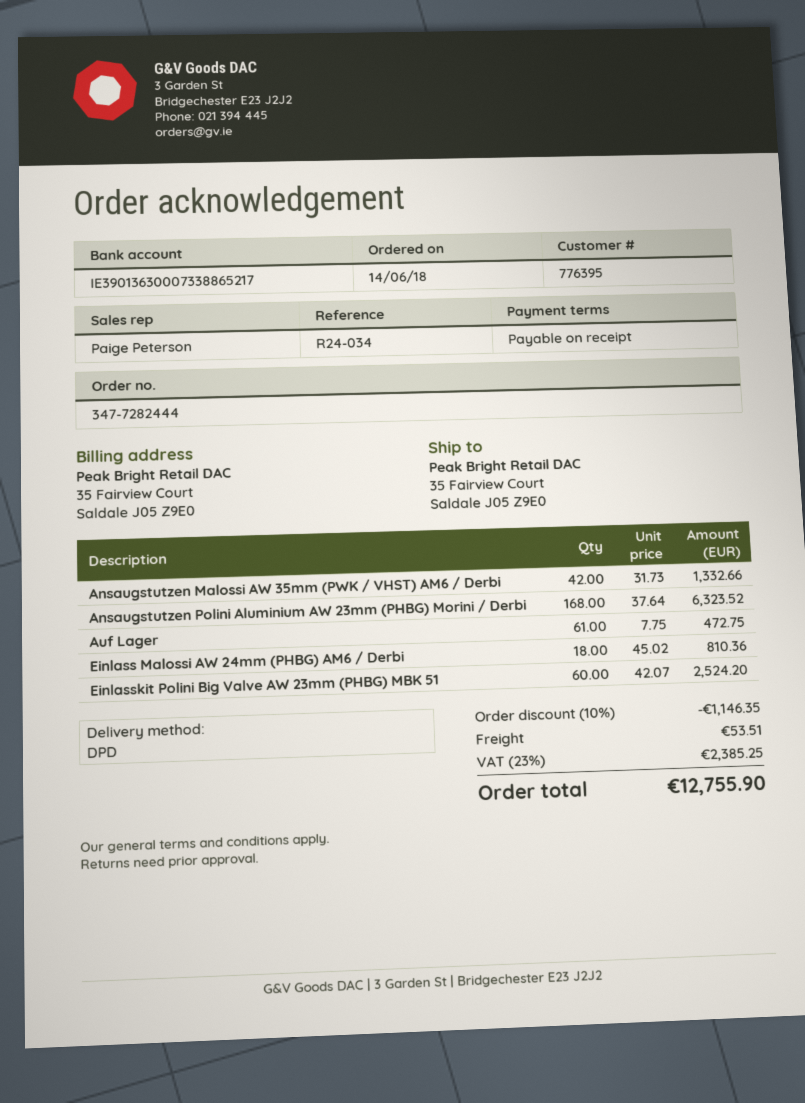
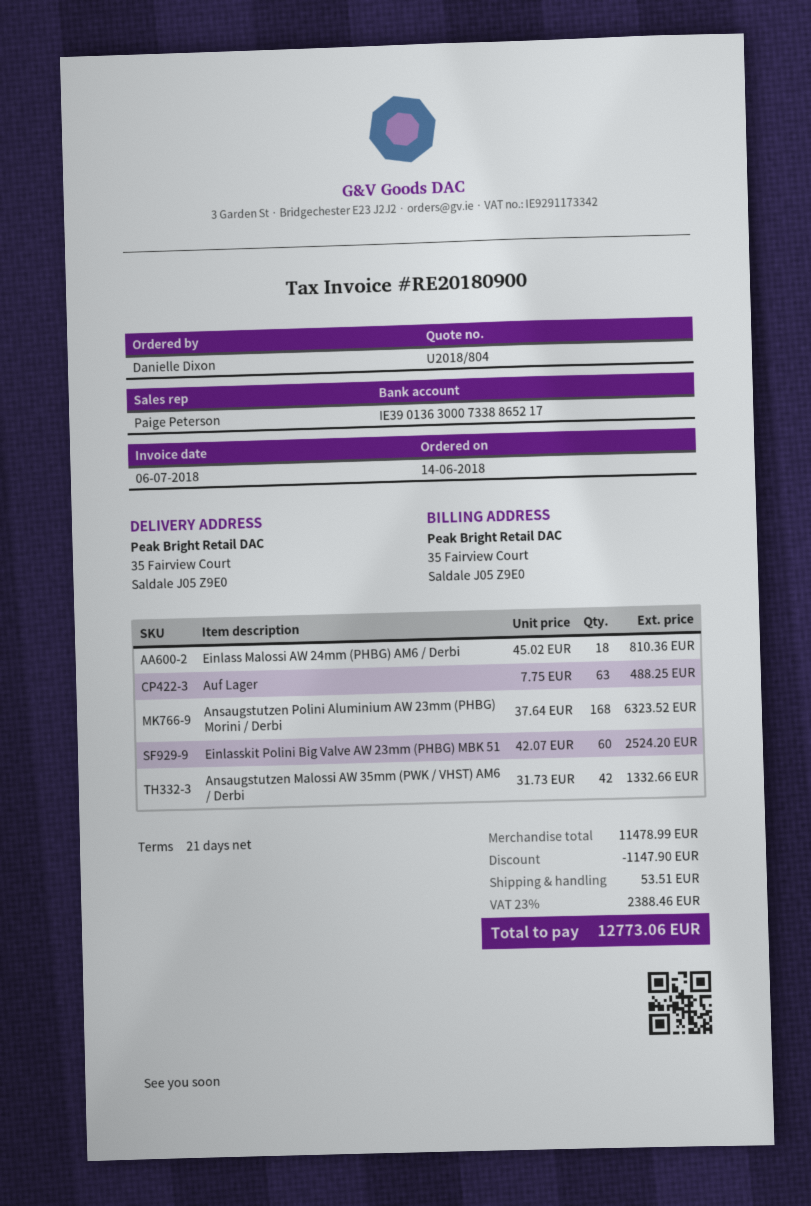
payment terms: on receipt -> 21 days
Auf Lager: 61 x 7.75 = 472.75 -> 63 x 7.75 = 488.25
discount: 1146.35 -> 1147.90
tax: 23% = 2385.25 -> 23% = 2388.46
total: 12755.90 -> 12773.06

